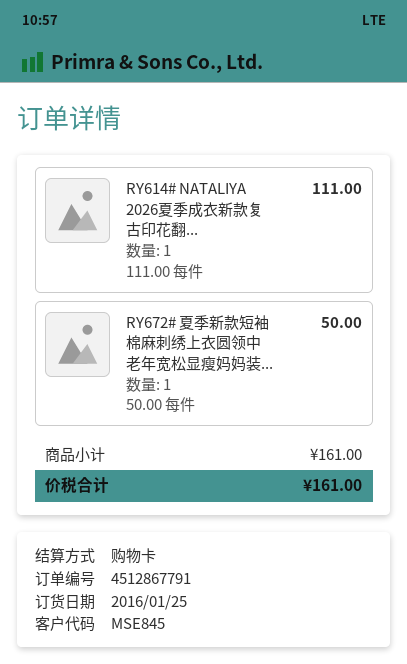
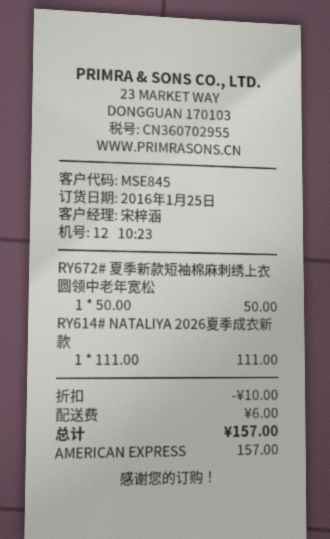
payment method: gift card -> American Express
discount: none -> 10.00
shipping: none -> 6.00
total: 161.00 -> 157.00

